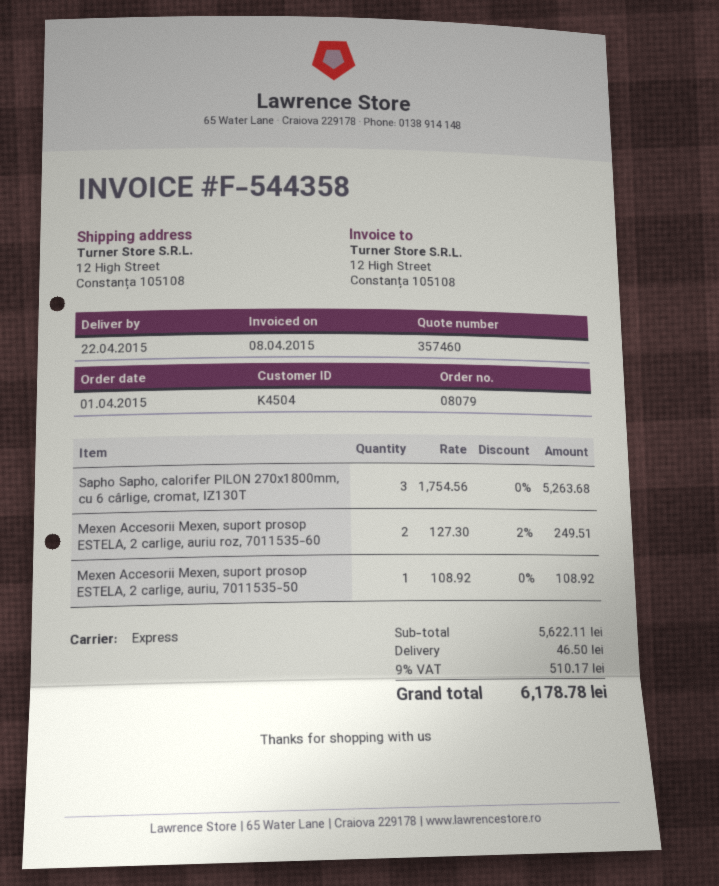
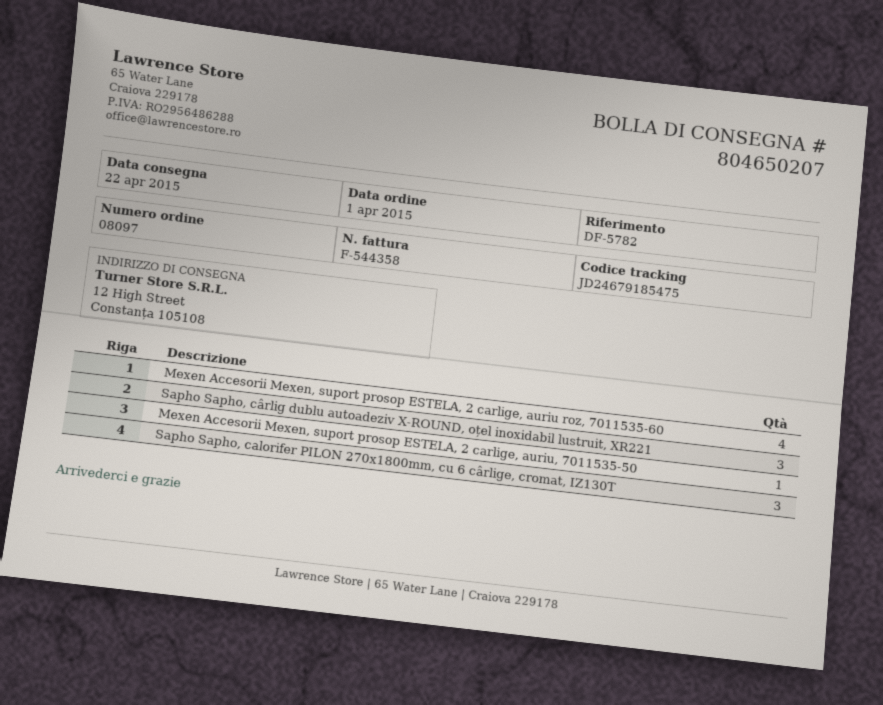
order number: 08079 -> 08097
Mexen Accesorii Mexen, suport prosop ESTELA, 2 carlige, auriu roz, 7011535-60: 2 -> 4
Sapho Sapho, cârlig dublu autoadeziv X-ROUND, oțel inoxidabil lustruit, XR221: none -> 3

